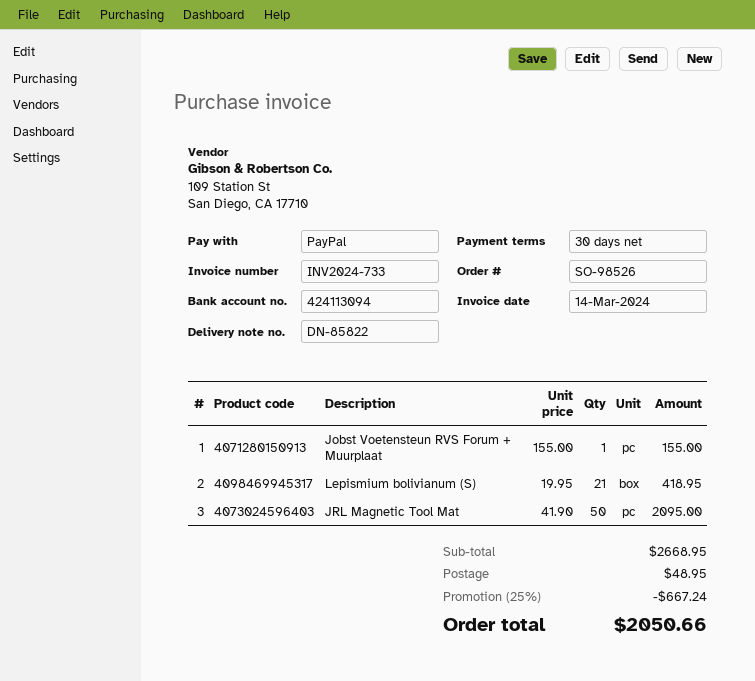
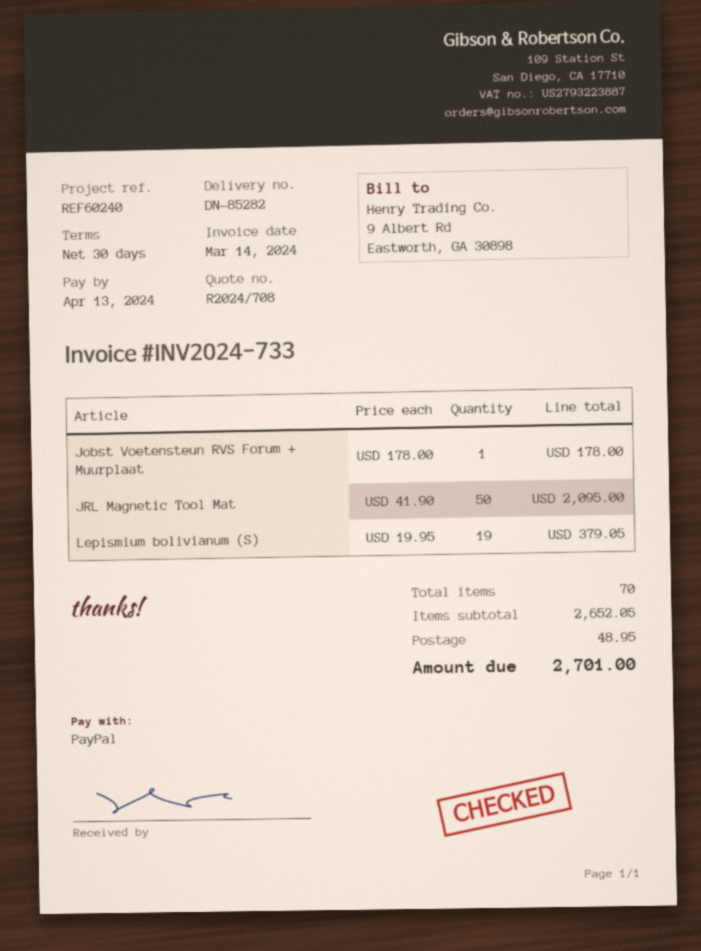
delivery note number: DN-85822 -> DN-85282
Jobst Voetensteun RVS Forum + Muurplaat: 1 x 155.00 = 155.00 -> 1 x 178.00 = 178.00
Lepismium bolivianum (S): 21 x 19.95 = 418.95 -> 19 x 19.95 = 379.05
subtotal: 2668.95 -> 2652.05
discount: 25% = 667.24 -> none
total: 2050.66 -> 2701.00

